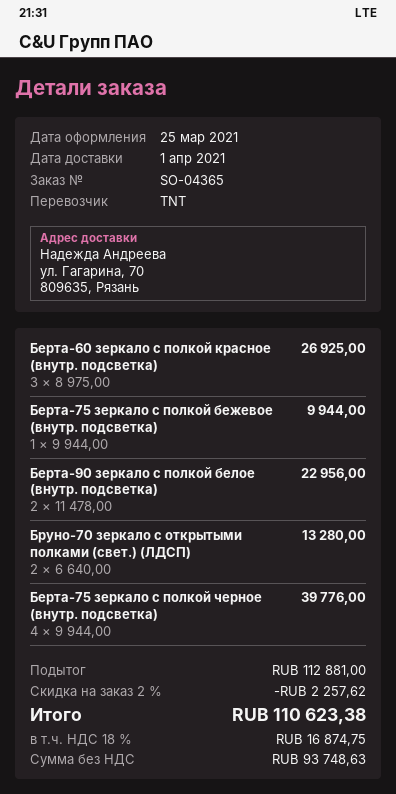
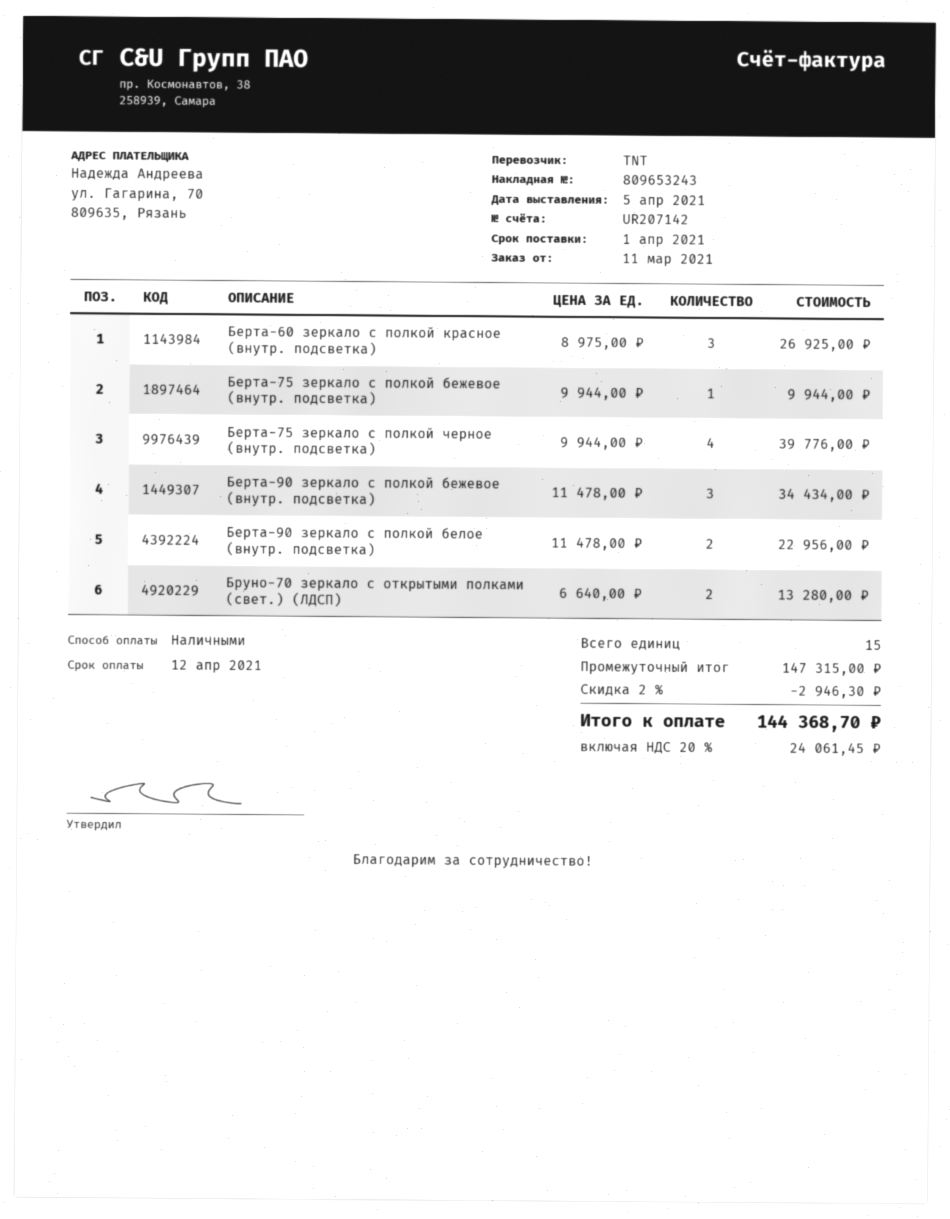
order date: 2021-03-25 -> 2021-03-11
Берта-90 зеркало с полкой бежевое (внутр. подсветка): none -> 3 x 11478.00 = 34434.00
subtotal: 112881.00 -> 147315.00
discount: 2% = 2257.62 -> 2% = 2946.30
tax: 18% = 16874.75 -> 20% = 24061.45
total: 110623.38 -> 144368.70

